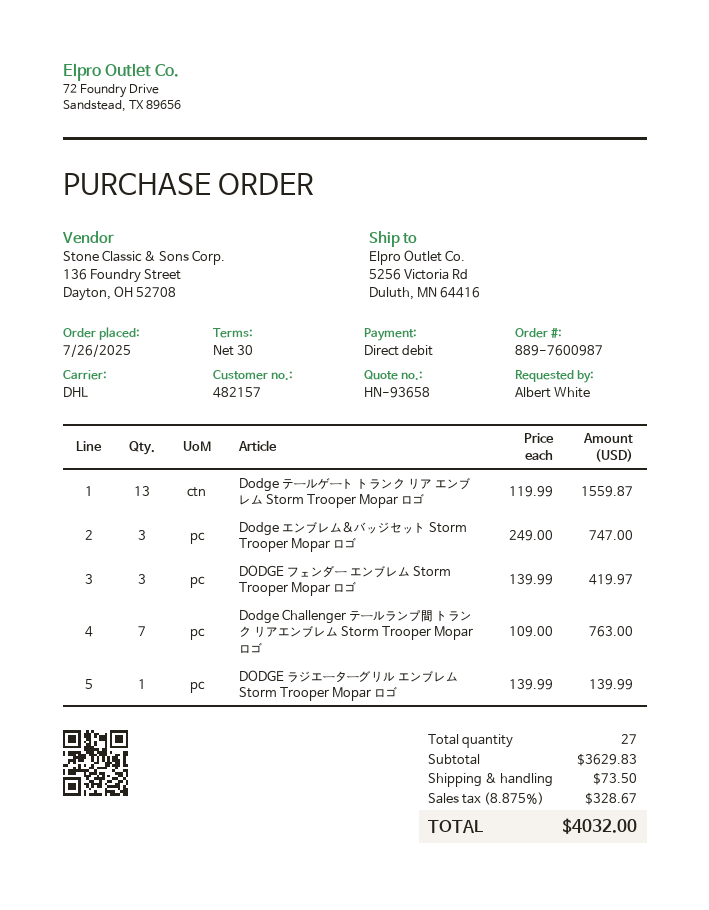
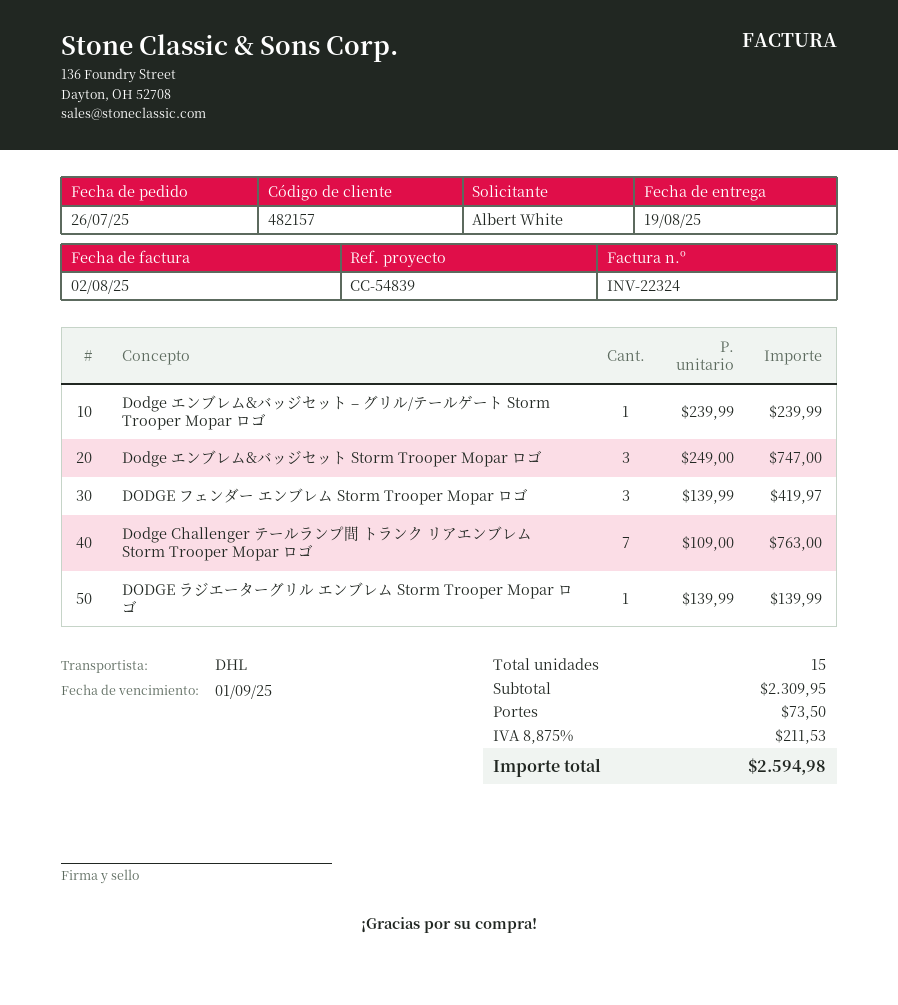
Dodge テールゲート トランク リア エンブレム Storm Trooper Mopar ロゴ: 13 x 119.99 = 1559.87 -> none
Dodge エンブレム&バッジセット – グリル/テールゲート Storm Trooper Mopar ロゴ: none -> 1 x 239.99 = 239.99
total quantity: 27 -> 15
subtotal: 3629.83 -> 2309.95
tax: 8.875% = 328.67 -> 8.875% = 211.53
total: 4032.00 -> 2594.98

